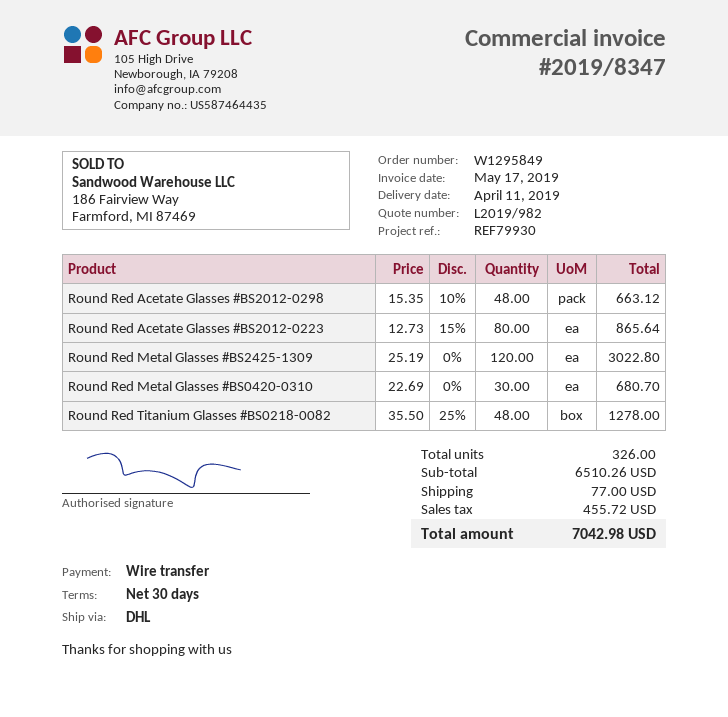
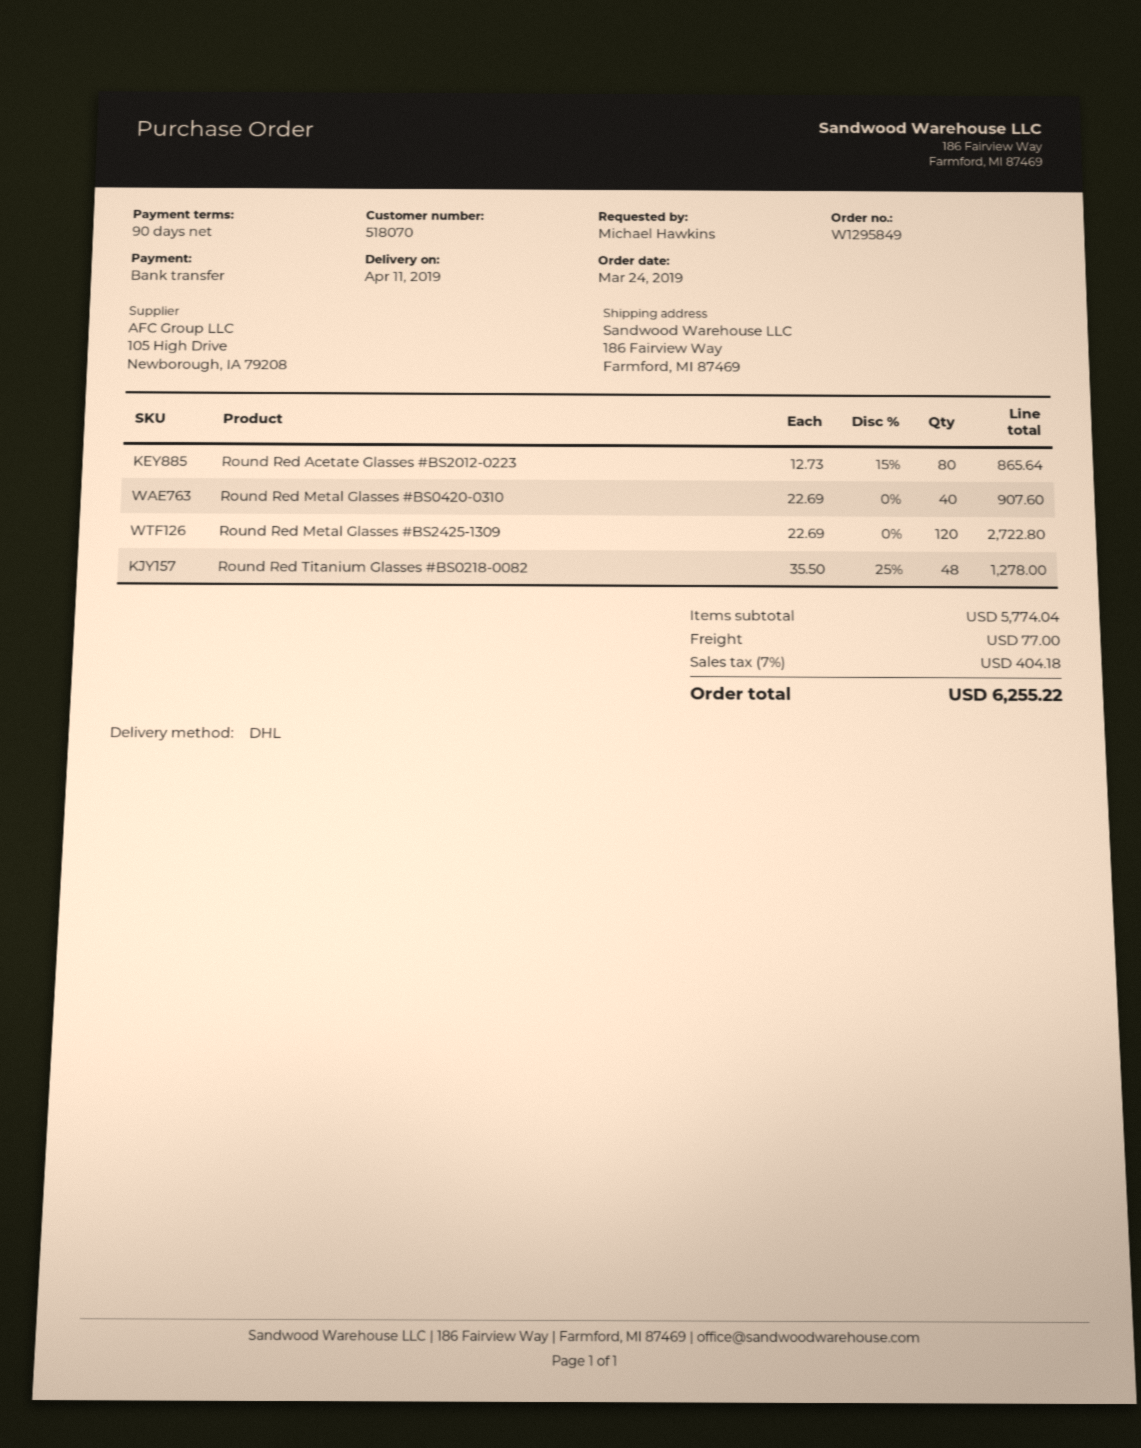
payment terms: 30 days -> 90 days
Round Red Acetate Glasses #BS2012-0298: 48 x 15.35 - 10% = 663.12 -> none
Round Red Metal Glasses #BS2425-1309: 120 x 25.19 = 3022.80 -> 120 x 22.69 = 2722.80
Round Red Metal Glasses #BS0420-0310: 30 x 22.69 = 680.70 -> 40 x 22.69 = 907.60
subtotal: 6510.26 -> 5774.04
tax: 455.72 -> 404.18
total: 7042.98 -> 6255.22

